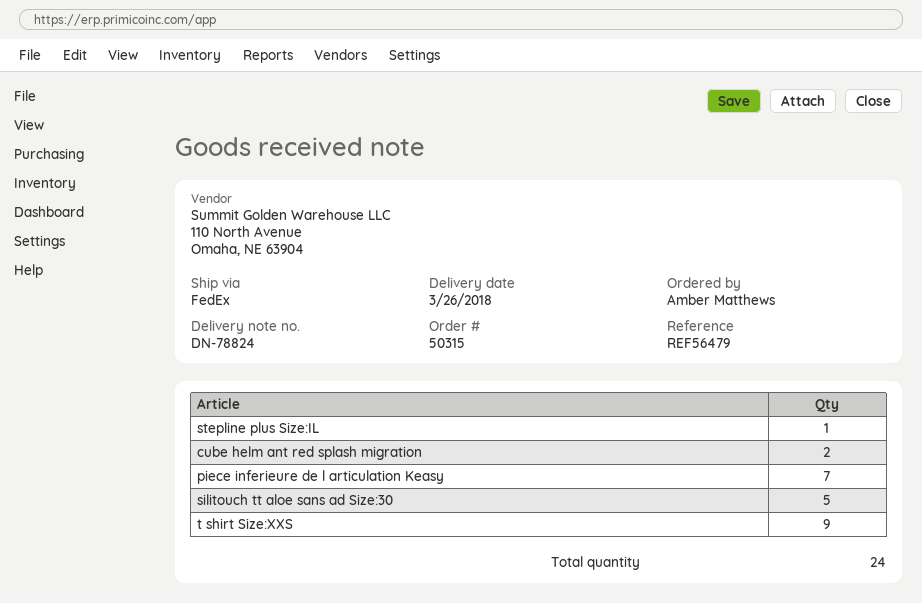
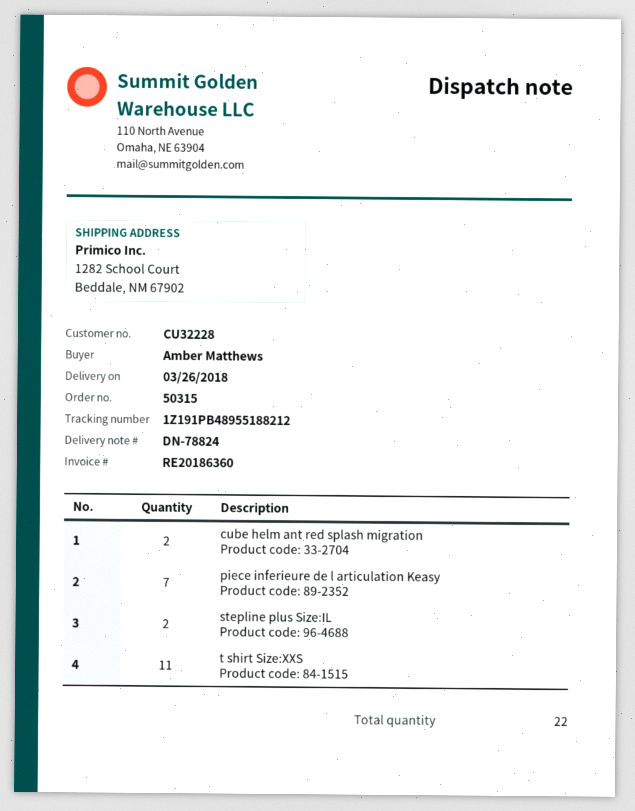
stepline plus Size:IL: 1 -> 2
silitouch tt aloe sans ad Size:30: 5 -> none
t shirt Size:XXS: 9 -> 11
total quantity: 24 -> 22

